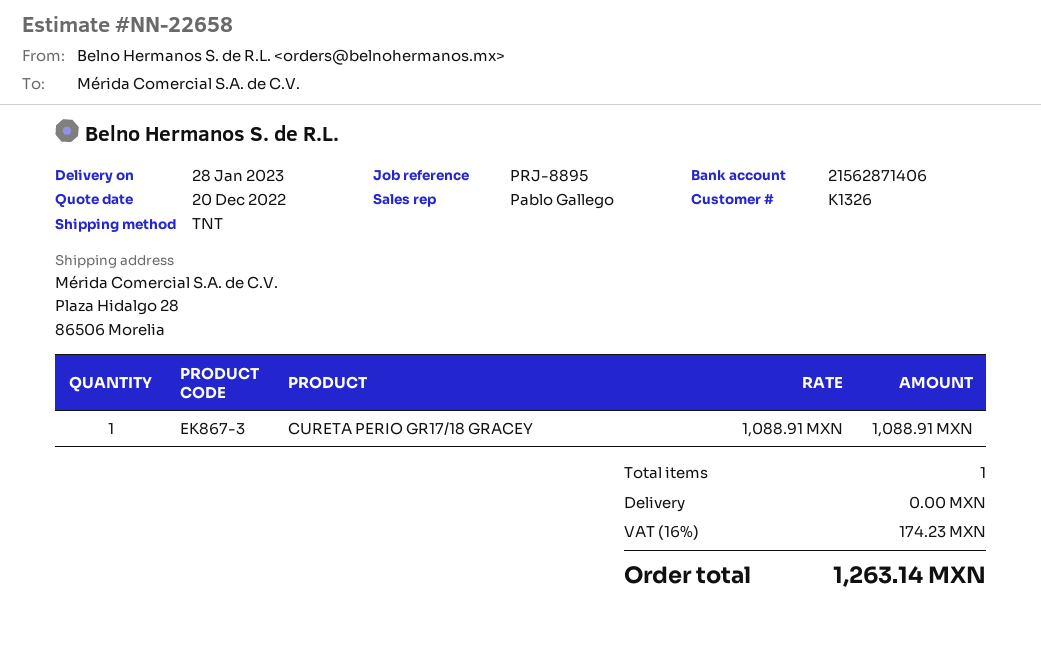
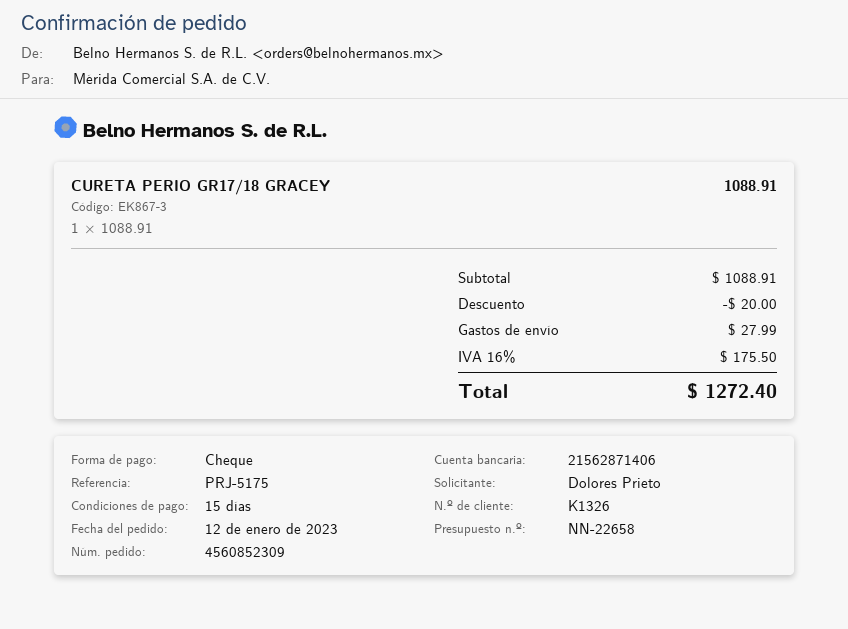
reference: PRJ-8895 -> PRJ-5175
discount: none -> 20.00
shipping: 0.00 -> 27.99
tax: 16% = 174.23 -> 16% = 175.50
total: 1263.14 -> 1272.40

